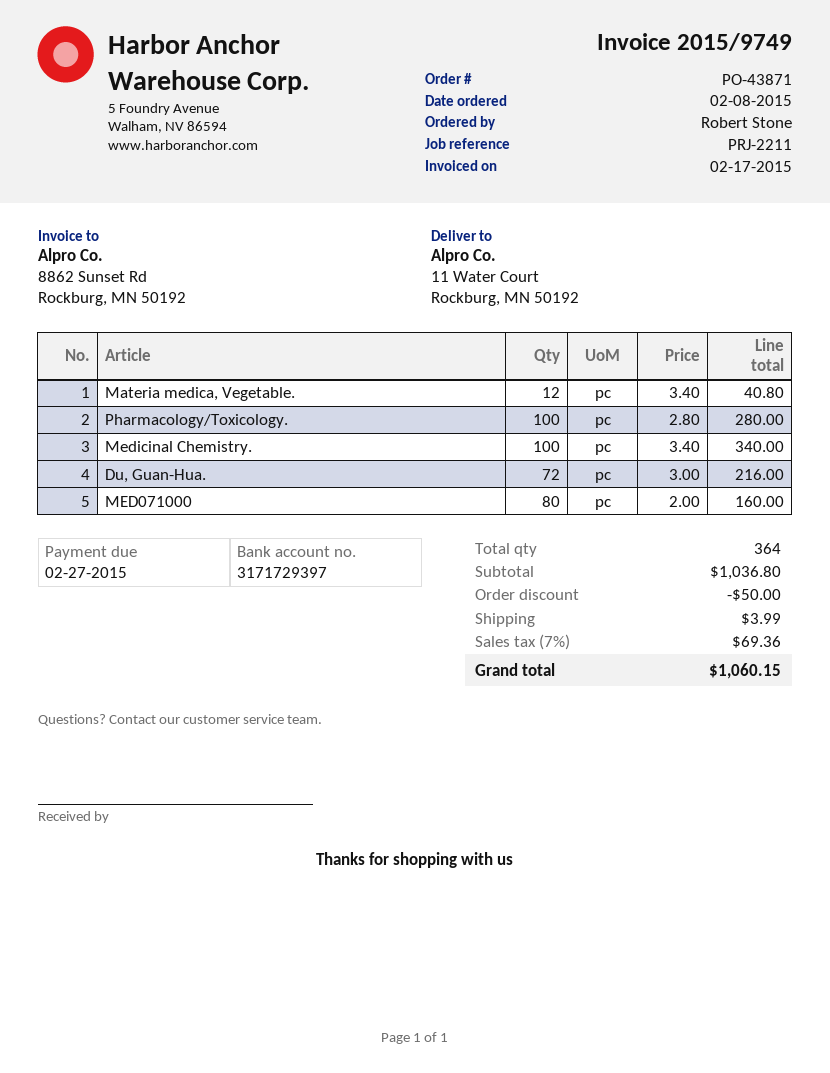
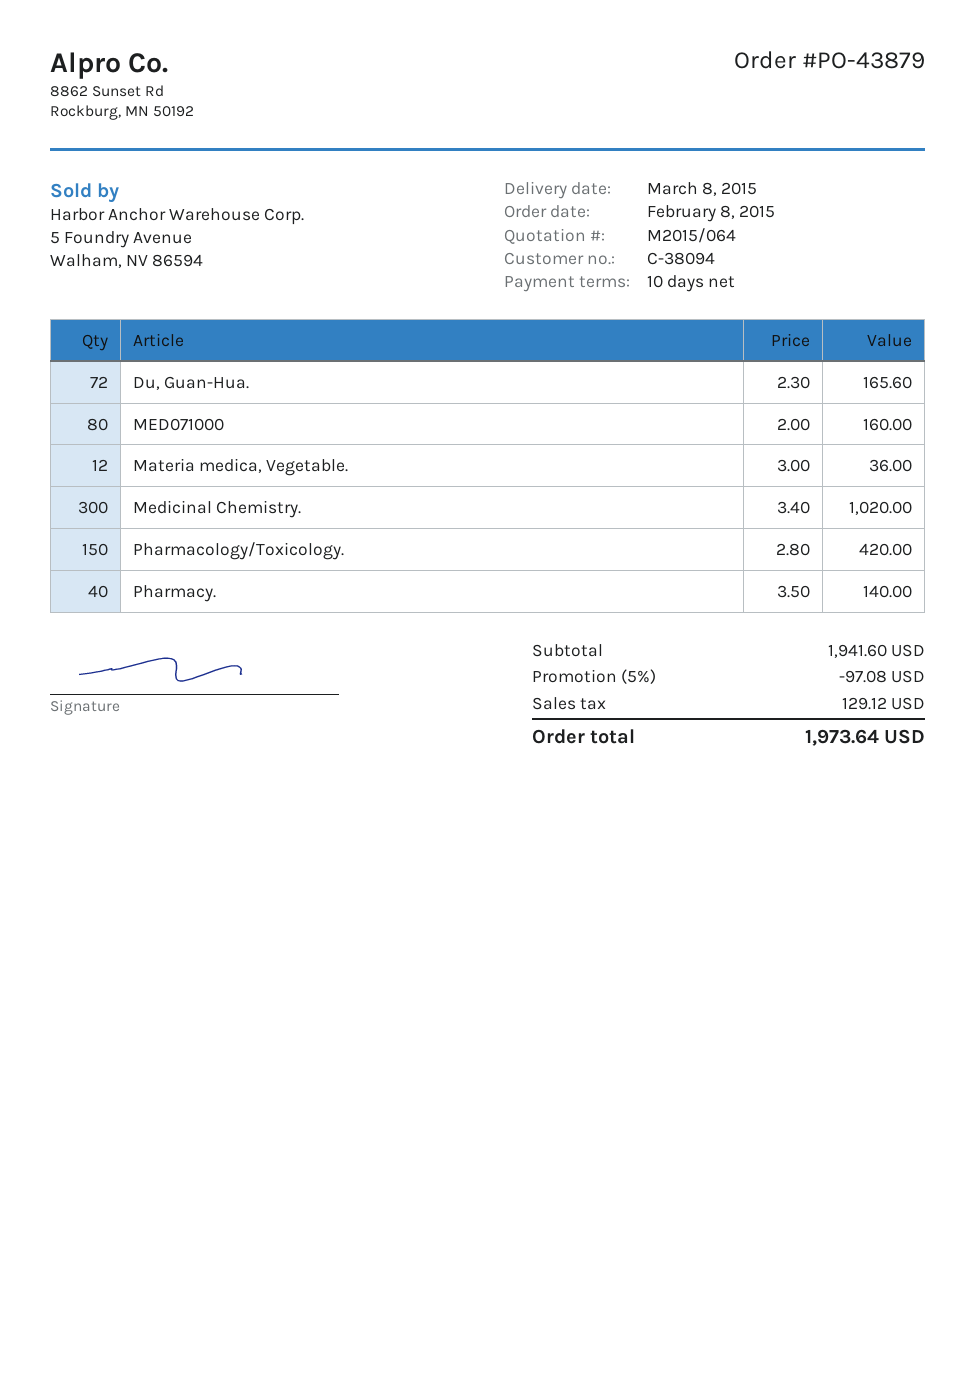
order number: PO-43871 -> PO-43879
Materia medica, Vegetable.: 12 x 3.40 = 40.80 -> 12 x 3.00 = 36.00
Pharmacology/Toxicology.: 100 x 2.80 = 280.00 -> 150 x 2.80 = 420.00
Medicinal Chemistry.: 100 x 3.40 = 340.00 -> 300 x 3.40 = 1020.00
Du, Guan-Hua.: 72 x 3.00 = 216.00 -> 72 x 2.30 = 165.60
Pharmacy.: none -> 40 x 3.50 = 140.00
subtotal: 1036.80 -> 1941.60
discount: 50.00 -> 97.08
shipping: 3.99 -> none
tax: 69.36 -> 129.12
total: 1060.15 -> 1973.64

